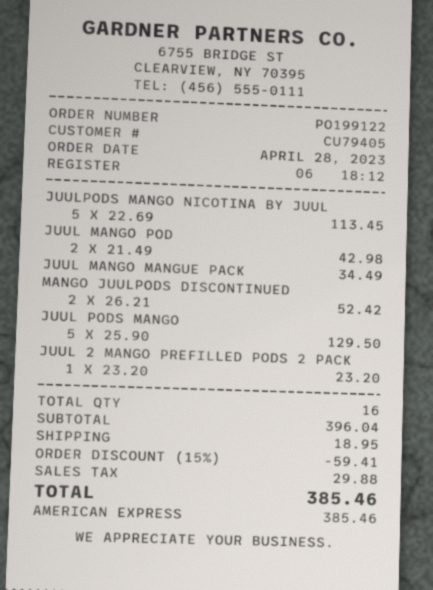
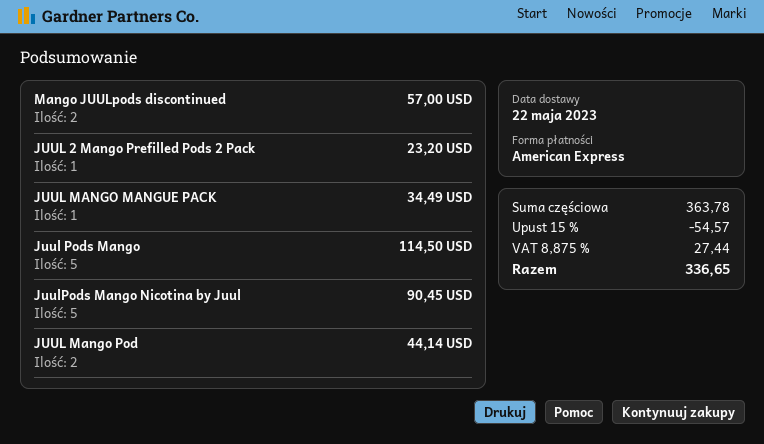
JUULPODS MANGO NICOTINA BY JUUL: 5 for 113.45 -> 5 for 90.45
JUUL MANGO POD: 2 for 42.98 -> 2 for 44.14
MANGO JUULPODS DISCONTINUED: 2 for 52.42 -> 2 for 57.00
JUUL PODS MANGO: 5 for 129.50 -> 5 for 114.50
subtotal: 396.04 -> 363.78
discount: 15% = 59.41 -> 15% = 54.57
shipping: 18.95 -> none
tax: 29.88 -> 27.44
total: 385.46 -> 336.65

